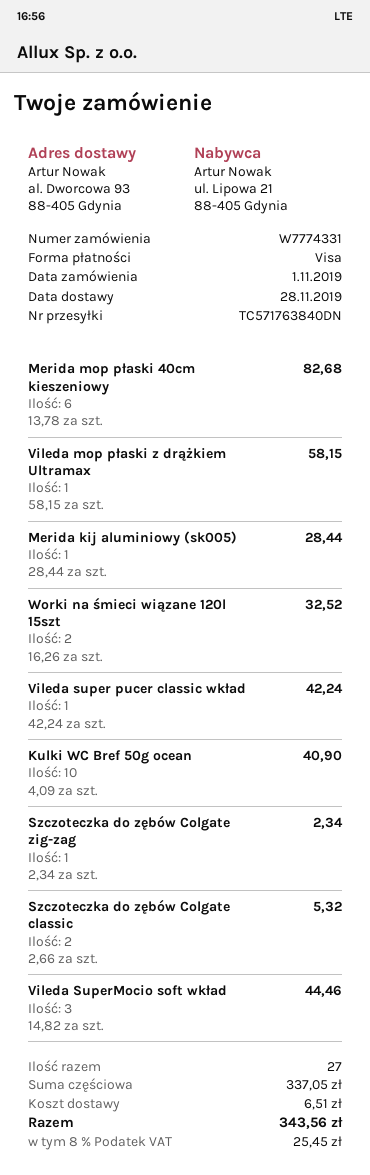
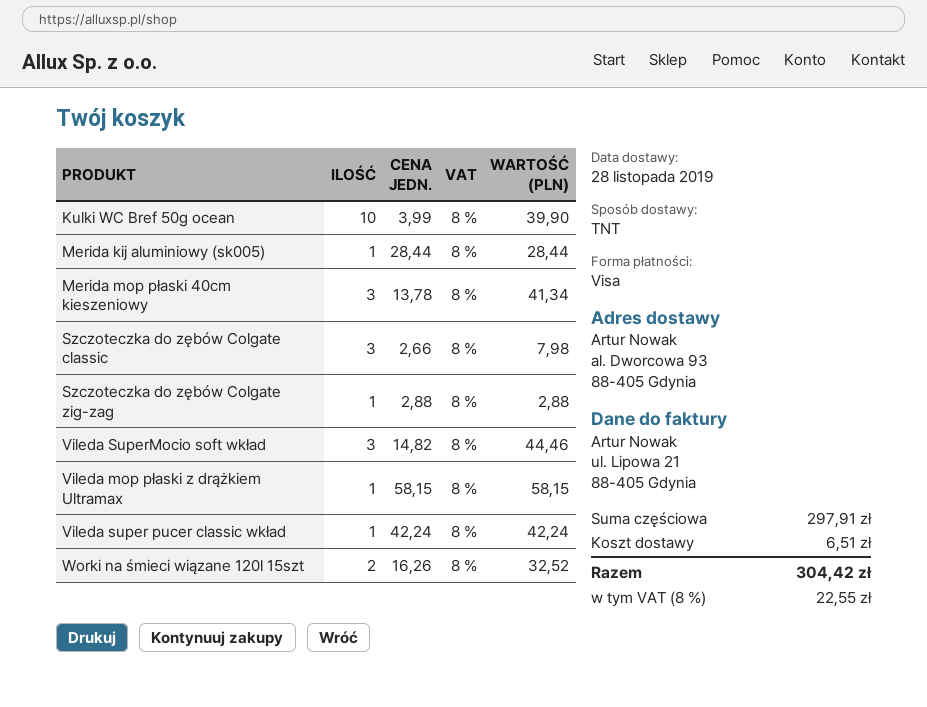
Merida mop płaski 40cm kieszeniowy: 6 x 13.78 = 82.68 -> 3 x 13.78 = 41.34
Kulki WC Bref 50g ocean: 10 x 4.09 = 40.90 -> 10 x 3.99 = 39.90
Szczoteczka do zębów Colgate zig-zag: 1 x 2.34 = 2.34 -> 1 x 2.88 = 2.88
Szczoteczka do zębów Colgate classic: 2 x 2.66 = 5.32 -> 3 x 2.66 = 7.98
subtotal: 337.05 -> 297.91
tax: 8% = 25.45 -> 8% = 22.55
total: 343.56 -> 304.42

